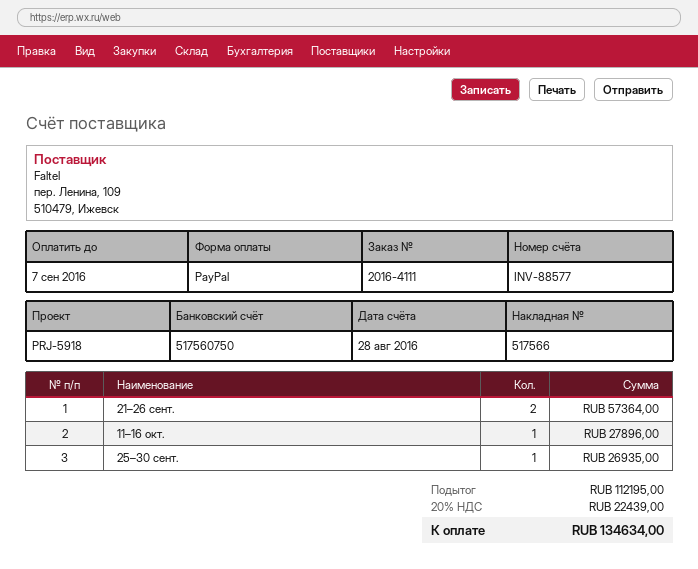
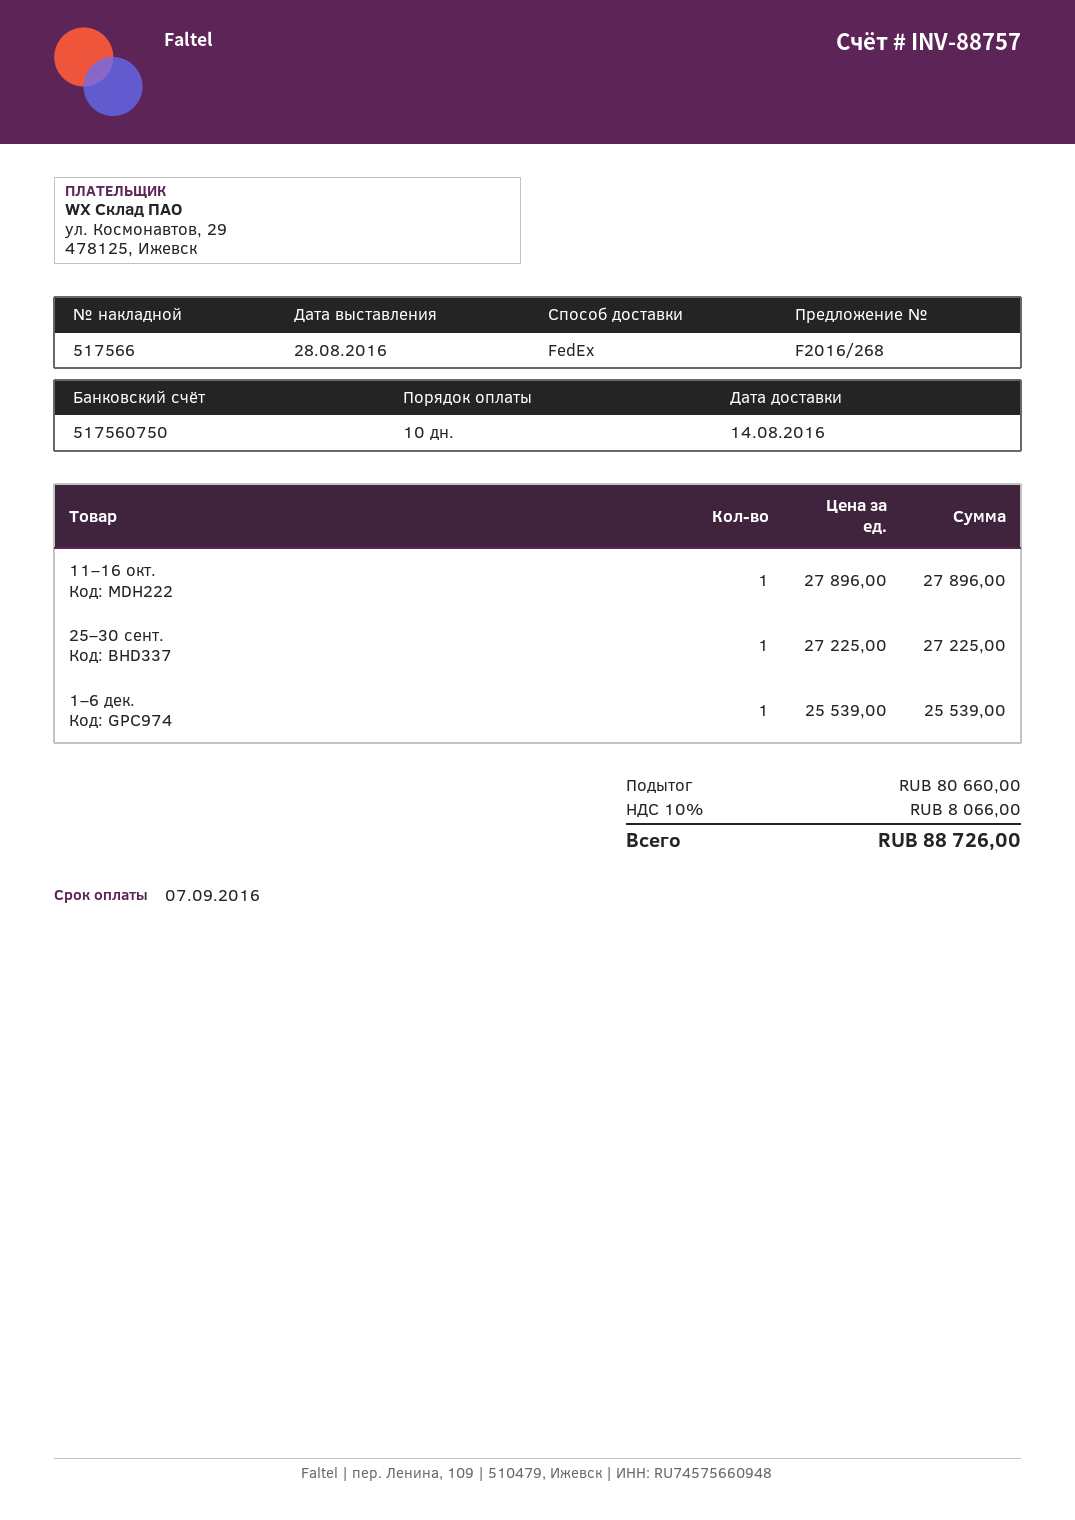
invoice number: INV-88577 -> INV-88757
21–26 сент.: 2 for 57364.00 -> none
25–30 сент.: 1 for 26935.00 -> 1 for 27225.00
1–6 дек.: none -> 1 for 25539.00
subtotal: 112195.00 -> 80660.00
tax: 20% = 22439.00 -> 10% = 8066.00
total: 134634.00 -> 88726.00

